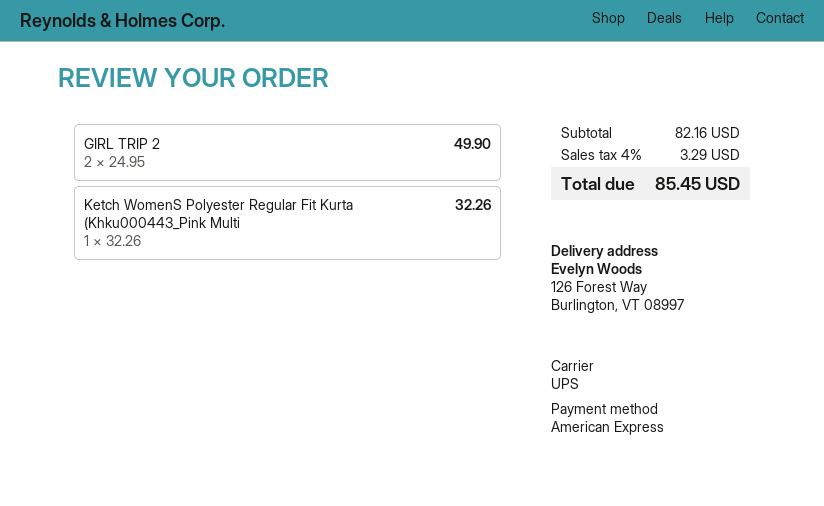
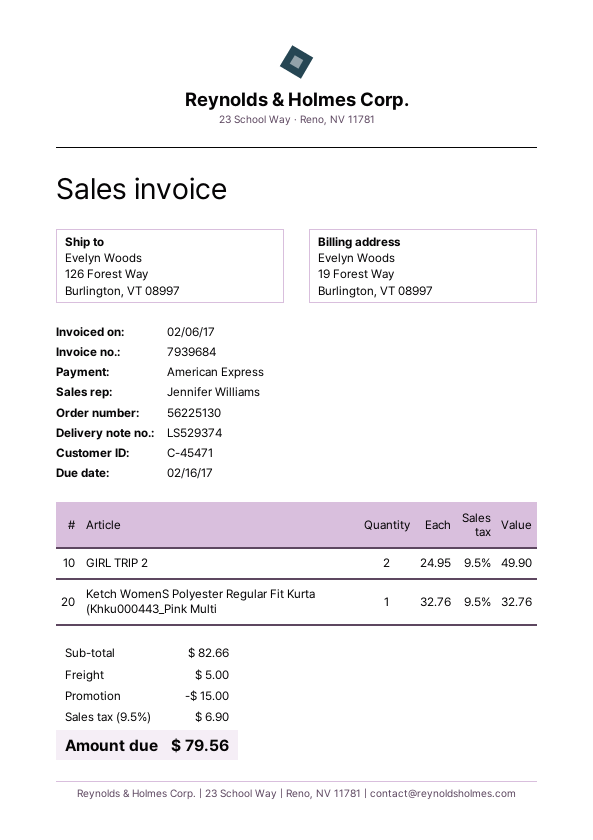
Ketch WomenS Polyester Regular Fit Kurta (Khku000443_Pink Multi: 1 x 32.26 = 32.26 -> 1 x 32.76 = 32.76
subtotal: 82.16 -> 82.66
discount: none -> 15.00
shipping: none -> 5.00
tax: 4% = 3.29 -> 9.5% = 6.90
total: 85.45 -> 79.56

